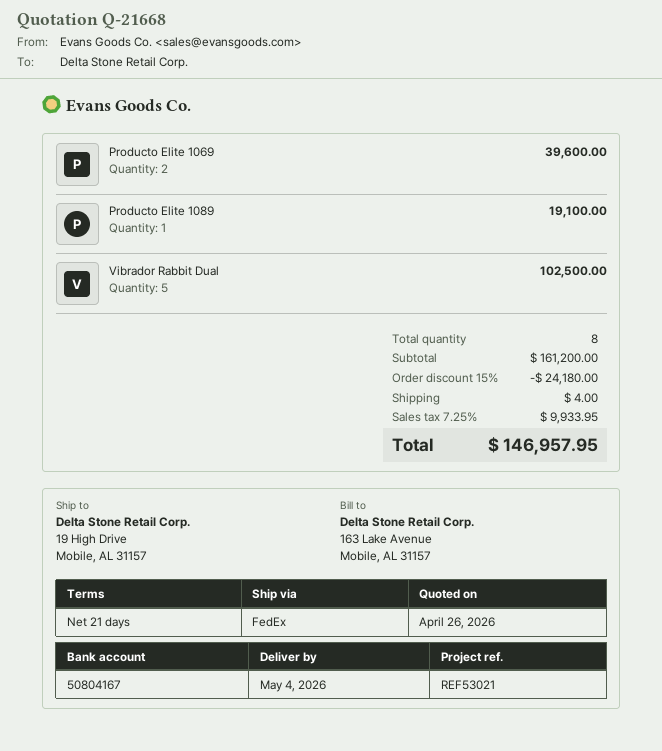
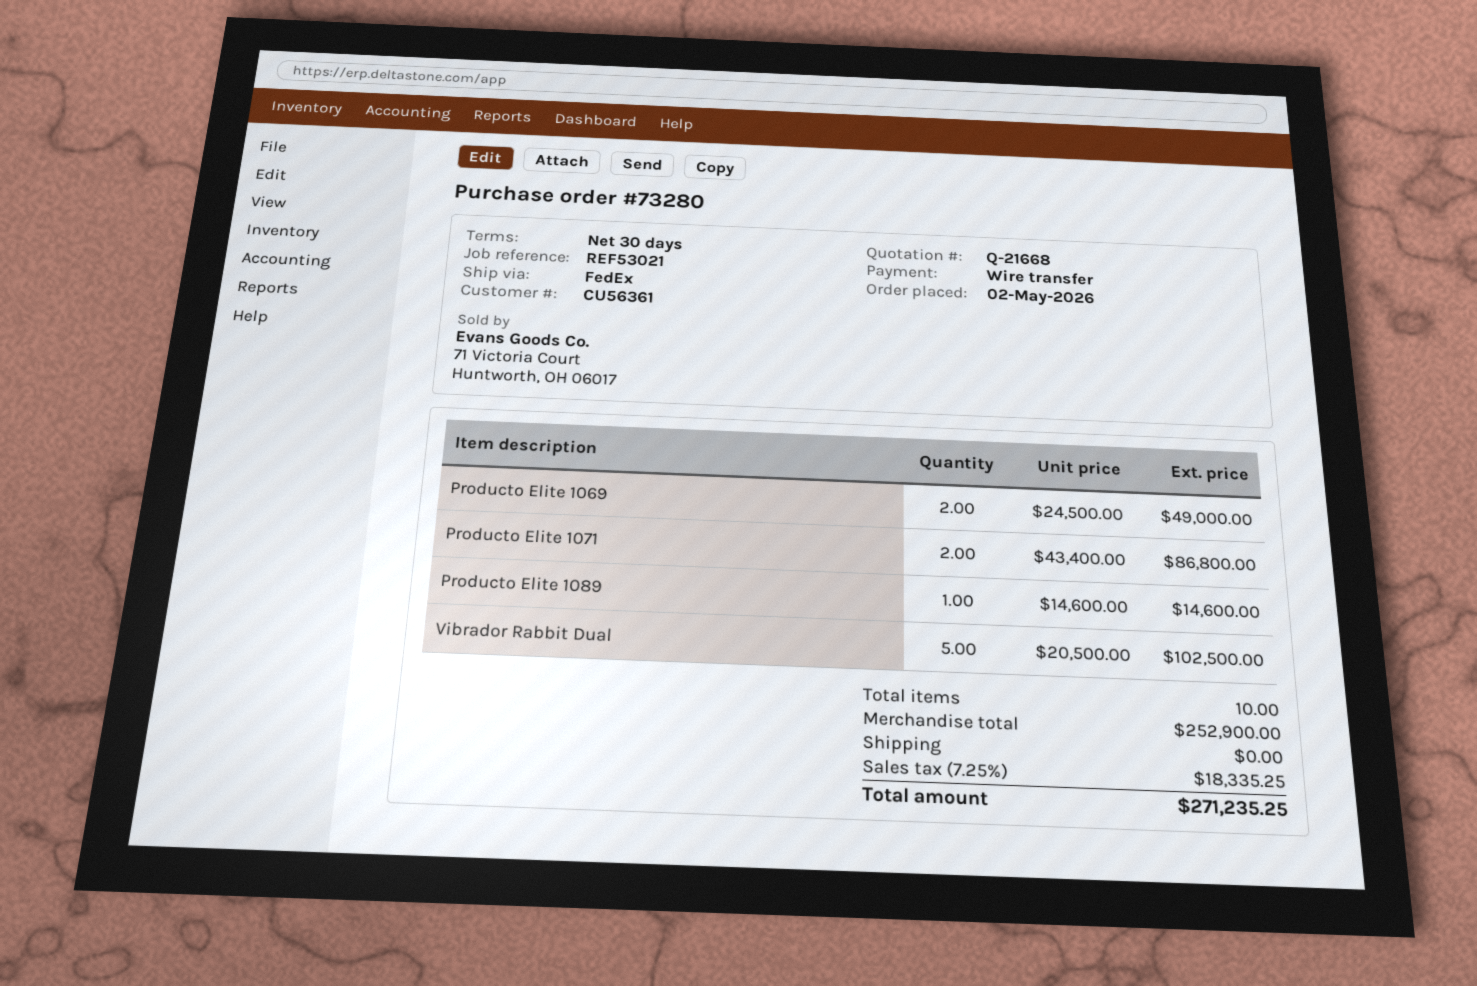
payment terms: 21 days -> 30 days
Producto Elite 1069: 2 for 39600.00 -> 2 for 49000.00
Producto Elite 1089: 1 for 19100.00 -> 1 for 14600.00
Producto Elite 1071: none -> 2 for 86800.00
total quantity: 8 -> 10
subtotal: 161200.00 -> 252900.00
discount: 15% = 24180.00 -> none
shipping: 4.00 -> 0.00
tax: 7.25% = 9933.95 -> 7.25% = 18335.25
total: 146957.95 -> 271235.25

